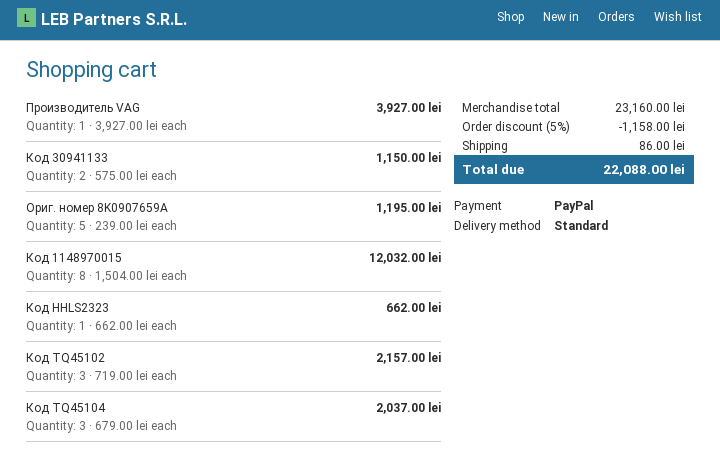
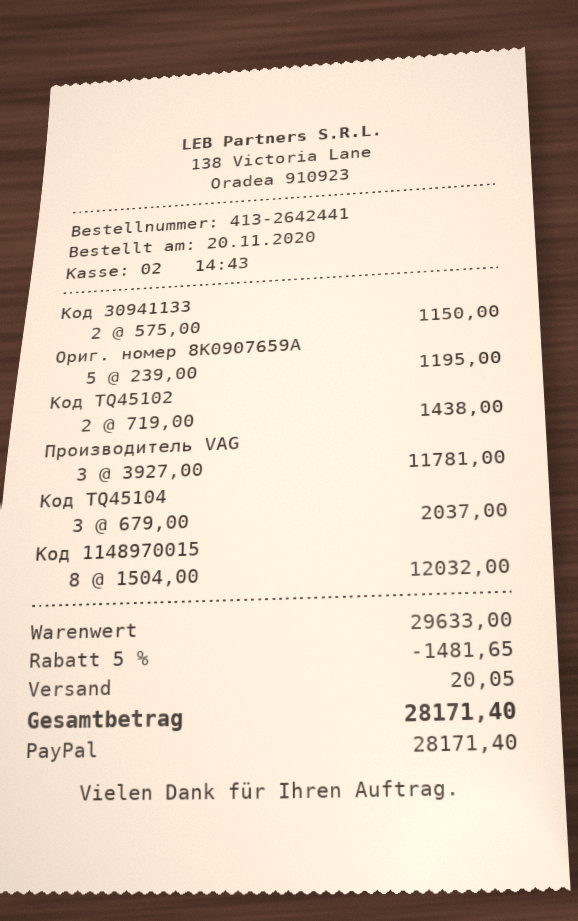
Производитель VAG: 1 x 3927.00 = 3927.00 -> 3 x 3927.00 = 11781.00
Код HHLS2323: 1 x 662.00 = 662.00 -> none
Код TQ45102: 3 x 719.00 = 2157.00 -> 2 x 719.00 = 1438.00
subtotal: 23160.00 -> 29633.00
discount: 5% = 1158.00 -> 5% = 1481.65
shipping: 86.00 -> 20.05
total: 22088.00 -> 28171.40

